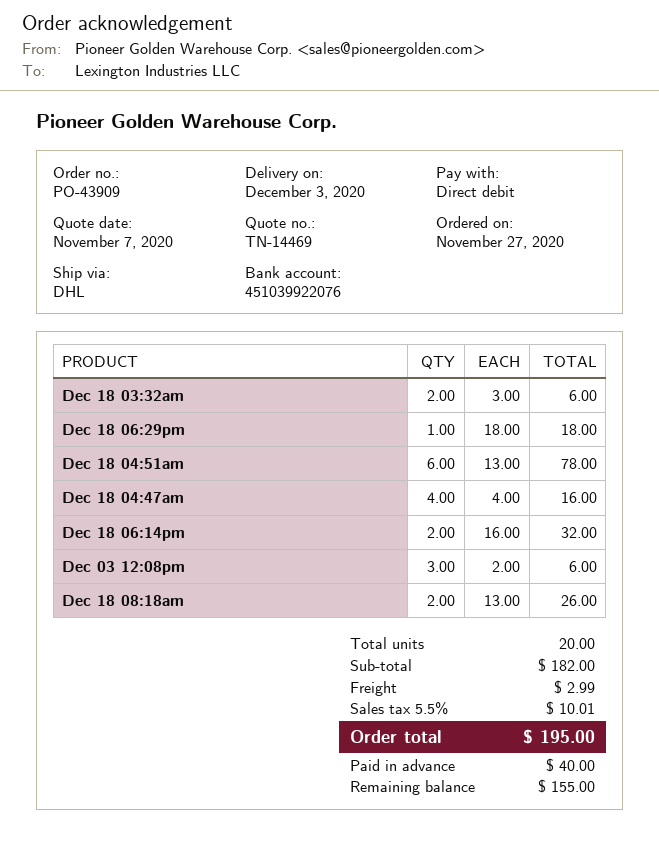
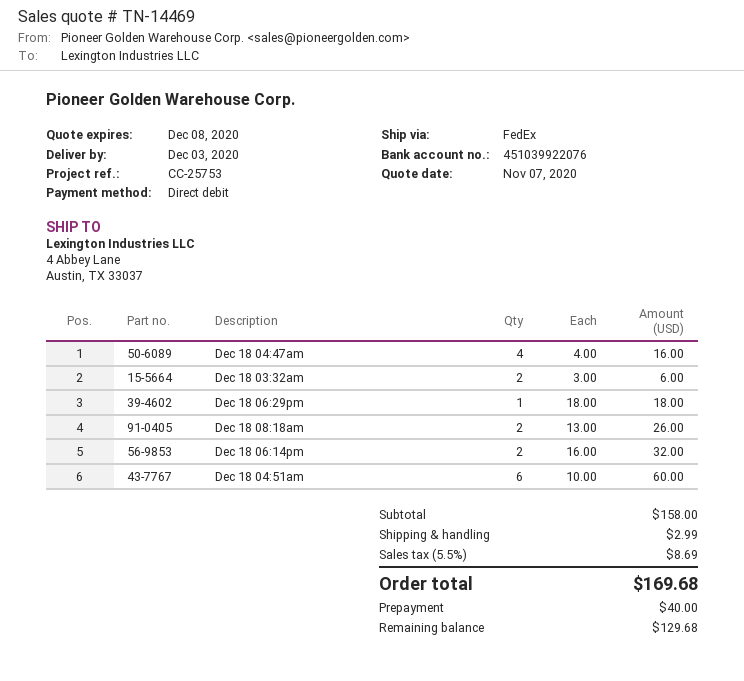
shipping method: DHL -> FedEx
Dec 18 04:51am: 6 x 13.00 = 78.00 -> 6 x 10.00 = 60.00
Dec 03 12:08pm: 3 x 2.00 = 6.00 -> none
subtotal: 182.00 -> 158.00
tax: 5.5% = 10.01 -> 5.5% = 8.69
total: 195.00 -> 169.68
balance: 155.00 -> 129.68

